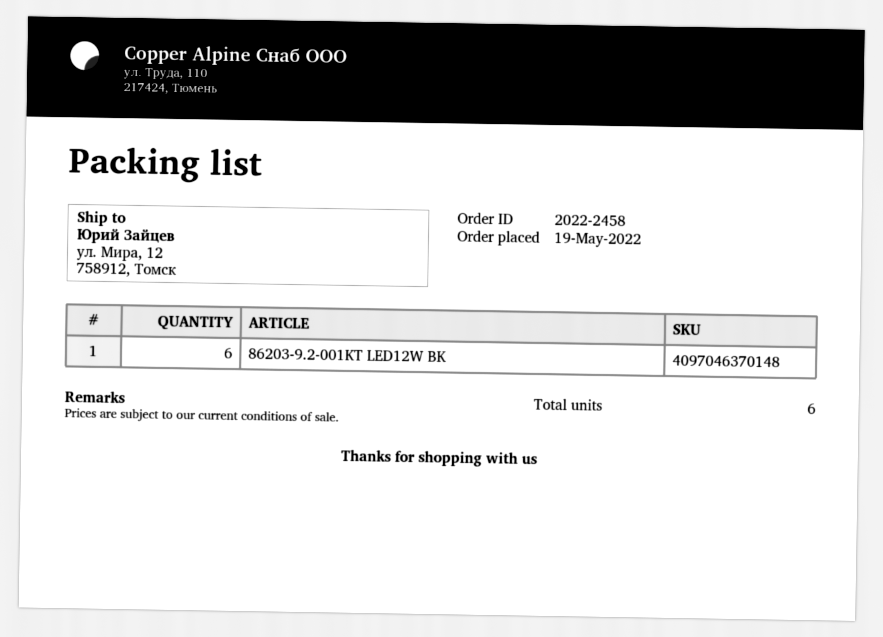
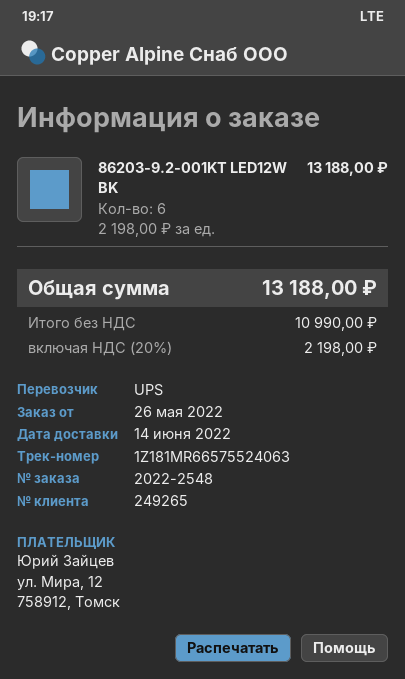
order number: 2022-2458 -> 2022-2548
order date: 2022-05-19 -> 2022-05-26

